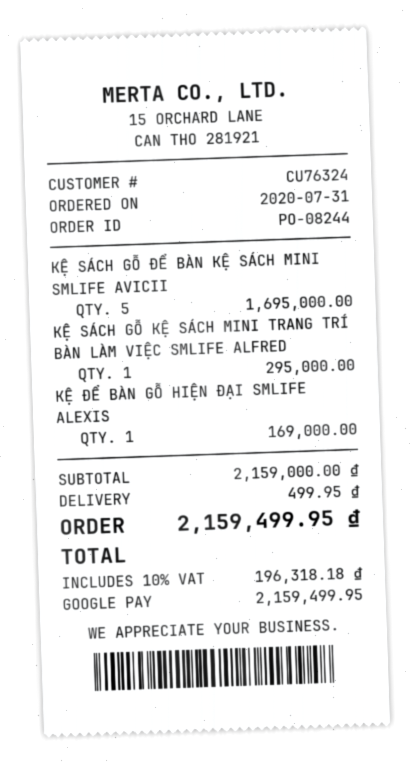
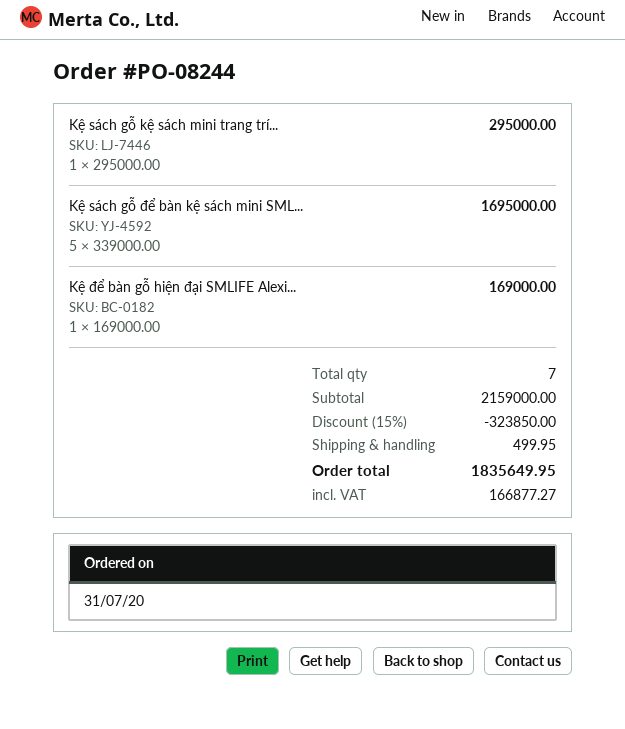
discount: none -> 15% = 323850.00
tax: 196318.18 -> 166877.27
total: 2159499.95 -> 1835649.95

